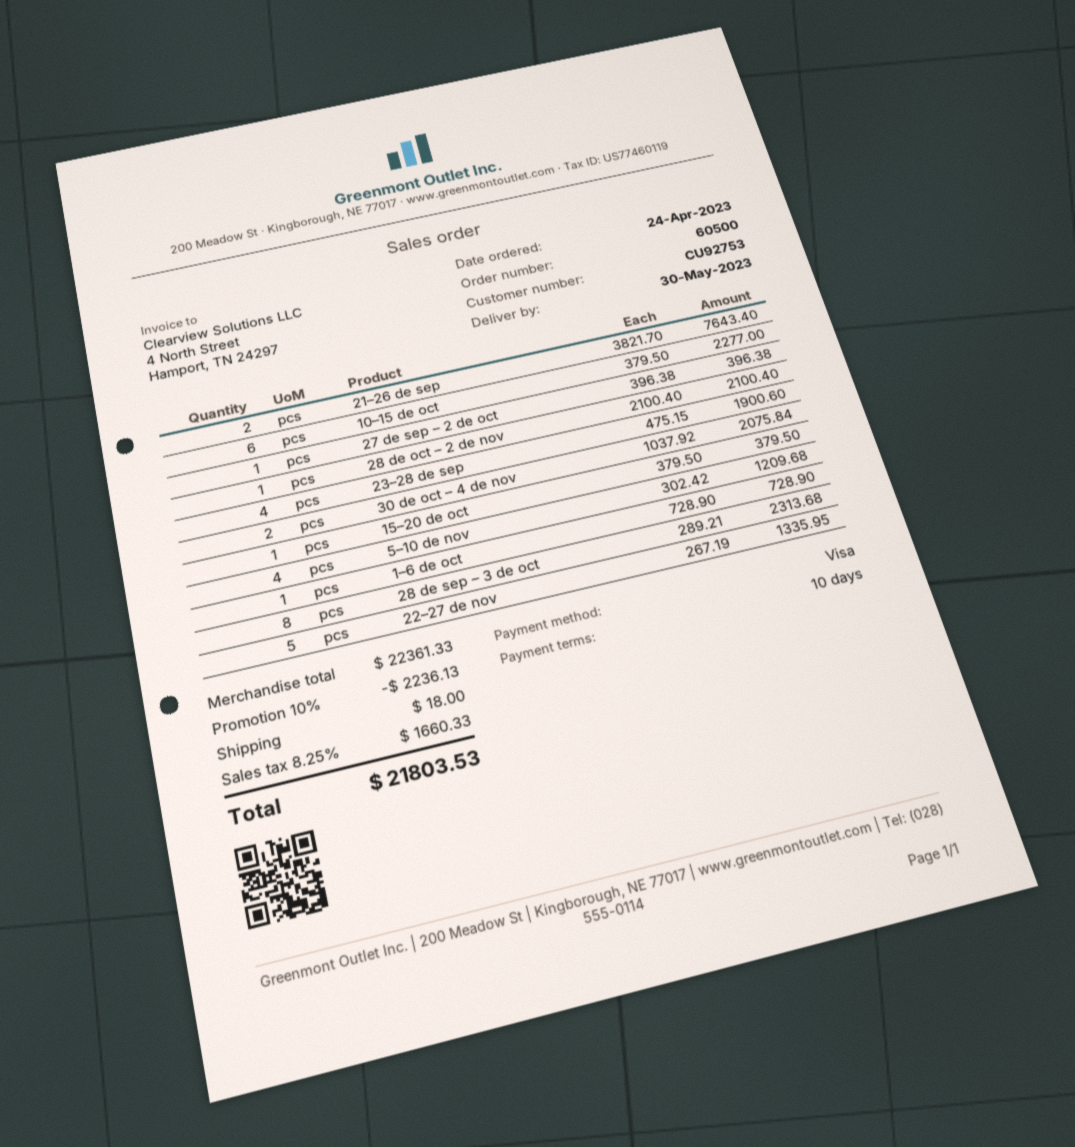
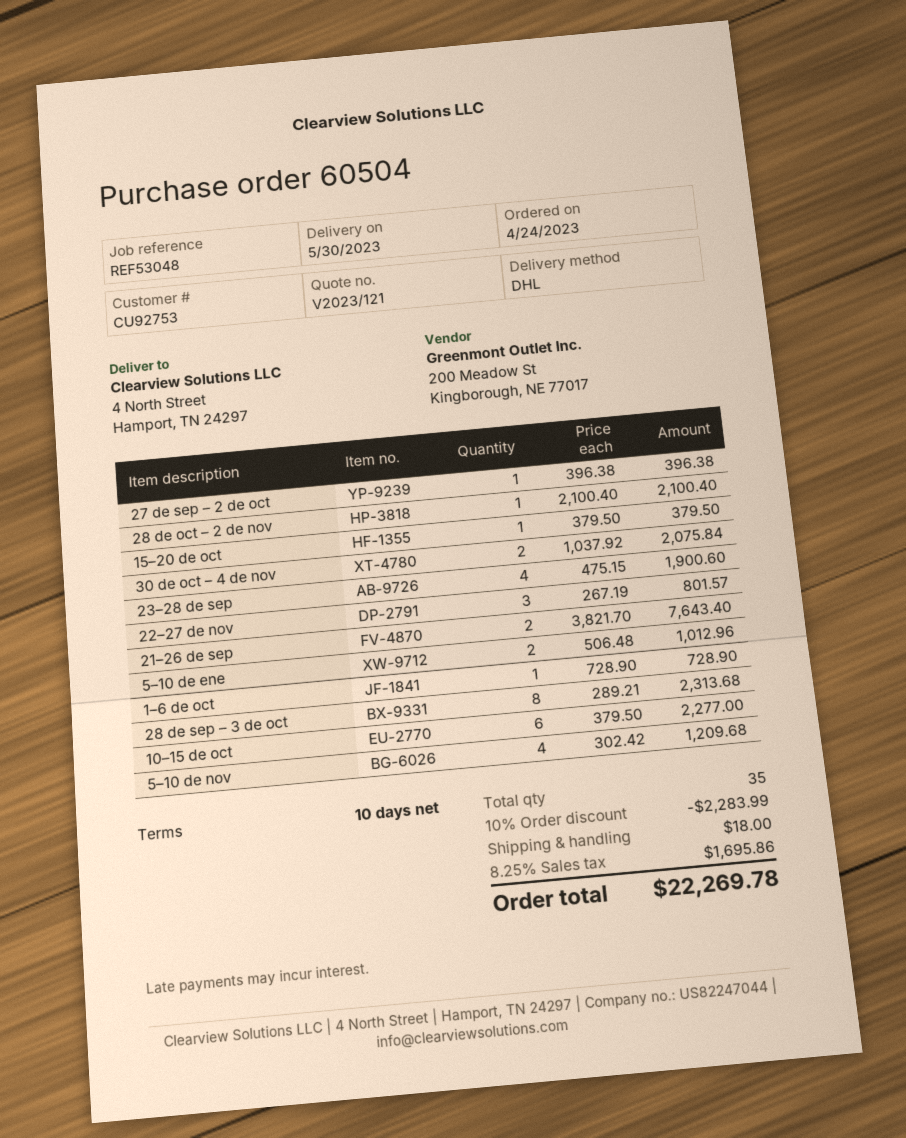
order number: 60500 -> 60504
22–27 de nov: 5 x 267.19 = 1335.95 -> 3 x 267.19 = 801.57
5–10 de ene: none -> 2 x 506.48 = 1012.96
discount: 10% = 2236.13 -> 10% = 2283.99
tax: 8.25% = 1660.33 -> 8.25% = 1695.86
total: 21803.53 -> 22269.78

